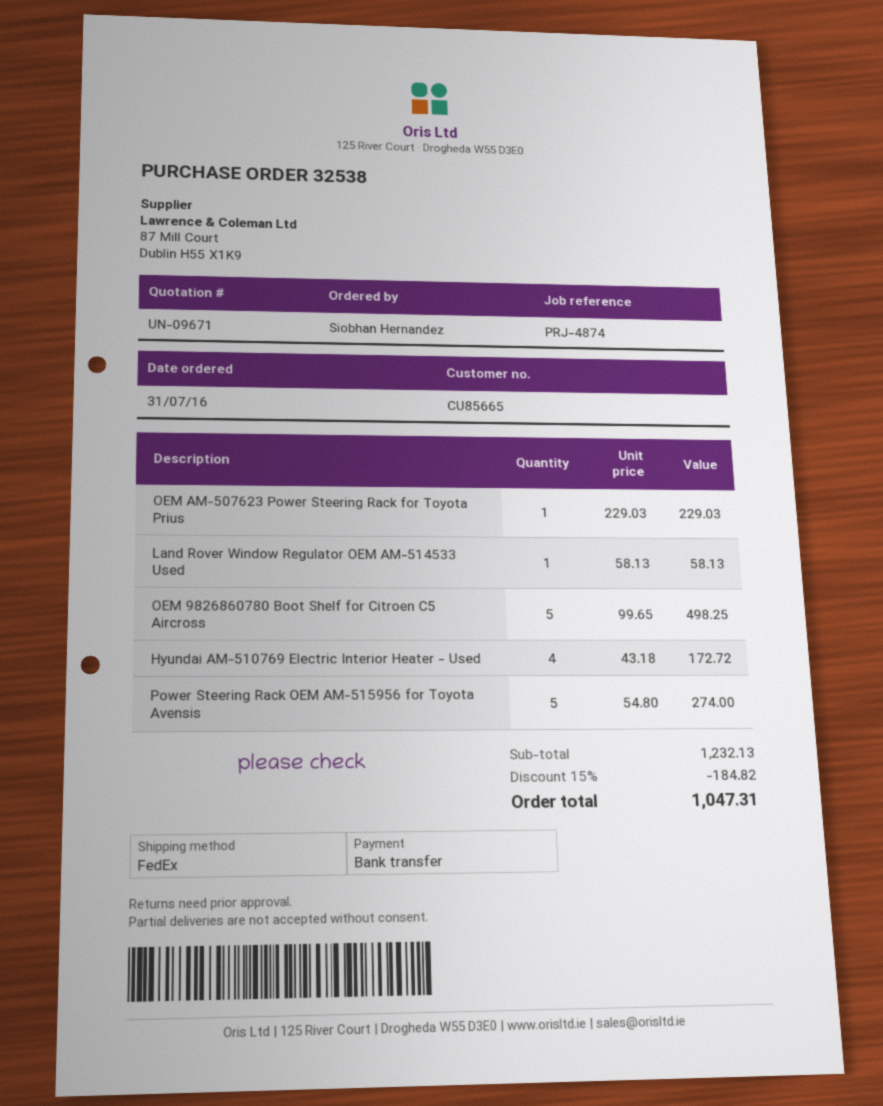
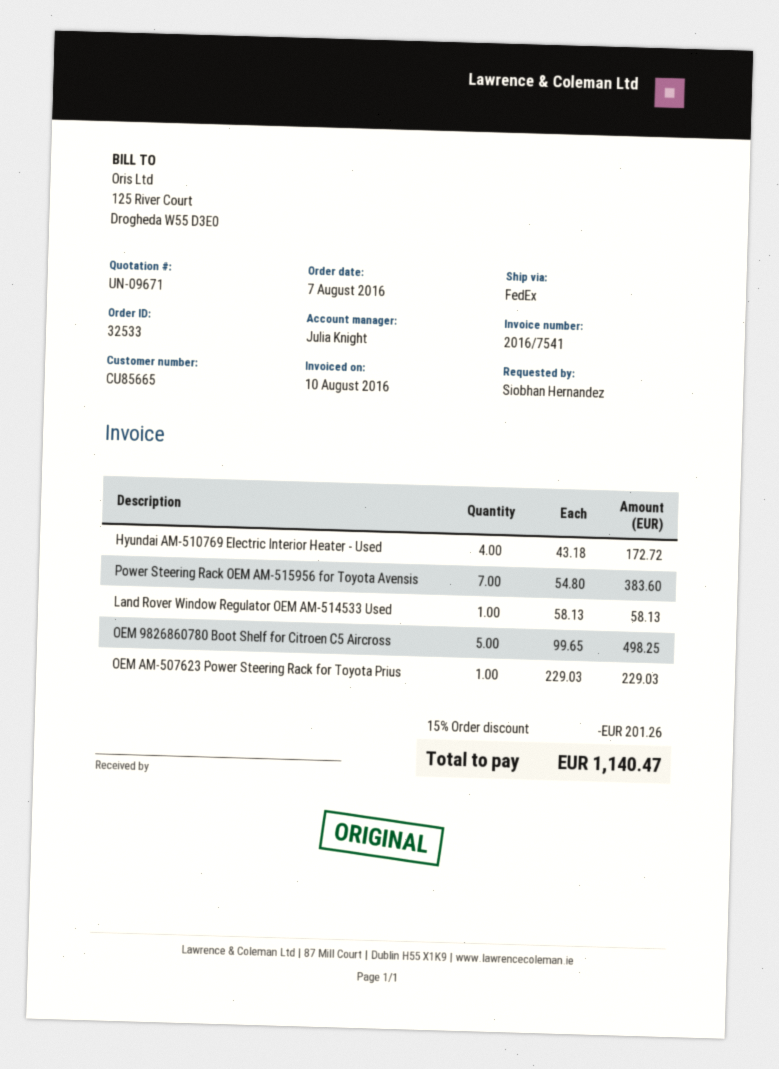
order number: 32538 -> 32533
order date: 2016-07-31 -> 2016-08-07
Power Steering Rack OEM AM-515956 for Toyota Avensis: 5 x 54.80 = 274.00 -> 7 x 54.80 = 383.60
discount: 15% = 184.82 -> 15% = 201.26
total: 1047.31 -> 1140.47

